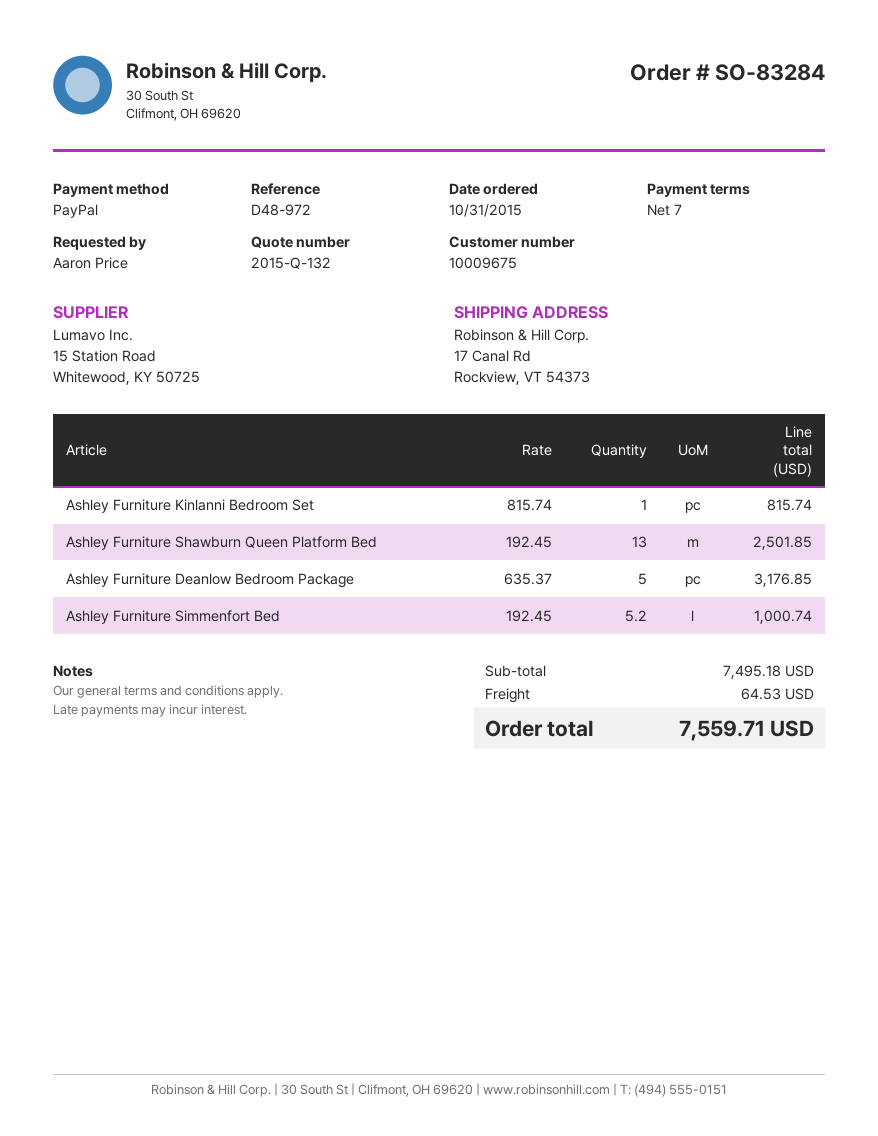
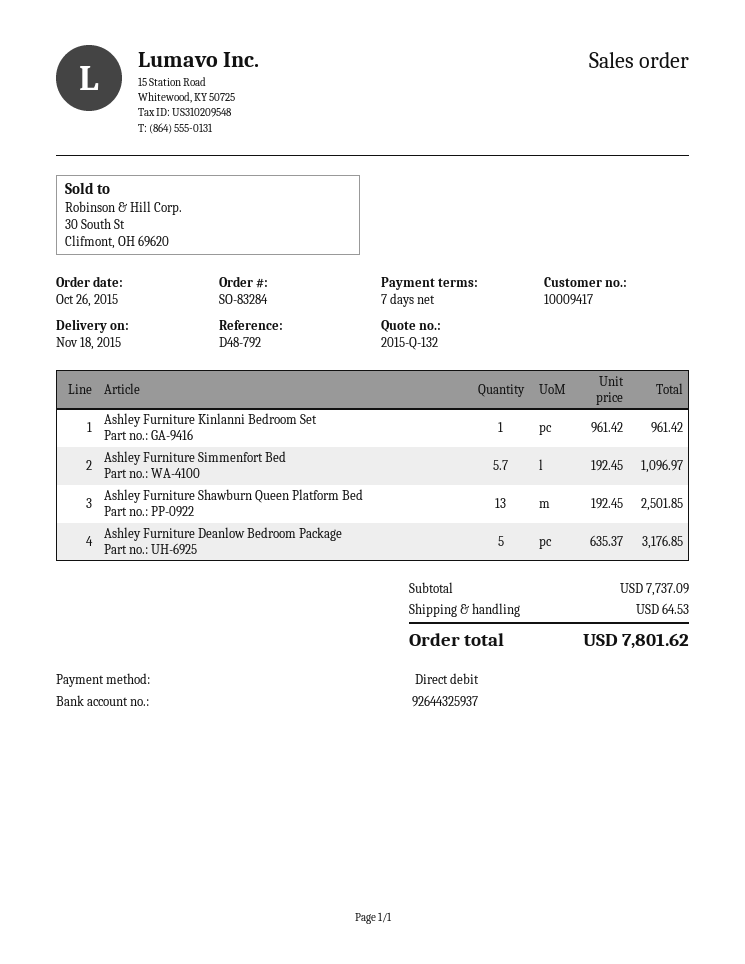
order date: 2015-10-31 -> 2015-10-26
customer number: 10009675 -> 10009417
reference: D48-972 -> D48-792
payment method: PayPal -> direct debit
Ashley Furniture Kinlanni Bedroom Set: 1 x 815.74 = 815.74 -> 1 x 961.42 = 961.42
Ashley Furniture Simmenfort Bed: 5.2 x 192.45 = 1000.74 -> 5.7 x 192.45 = 1096.97
subtotal: 7495.18 -> 7737.09
total: 7559.71 -> 7801.62

